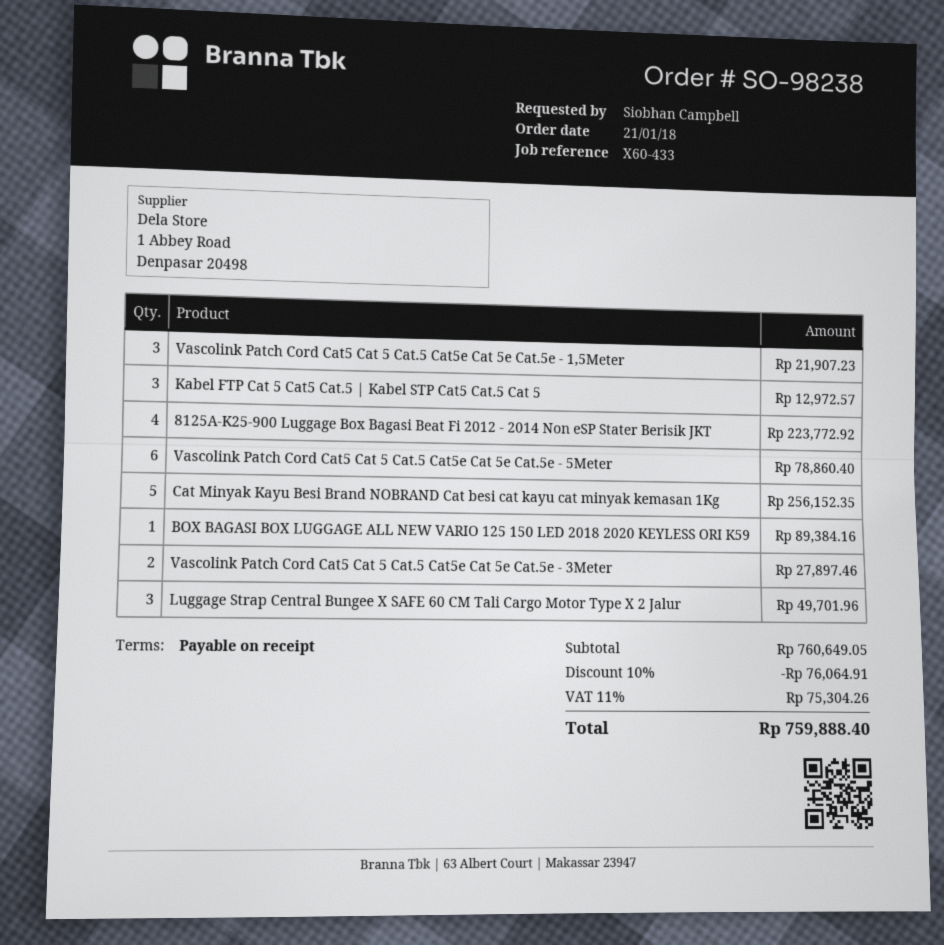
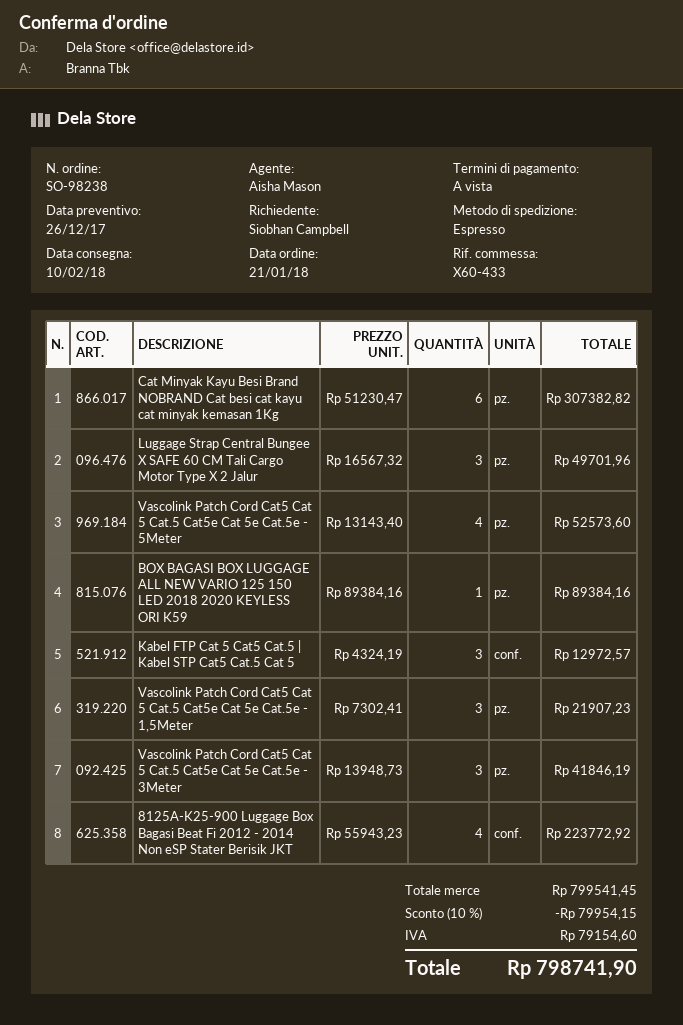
Vascolink Patch Cord Cat5 Cat 5 Cat.5 Cat5e Cat 5e Cat.5e - 5Meter: 6 for 78860.40 -> 4 for 52573.60
Cat Minyak Kayu Besi Brand NOBRAND Cat besi cat kayu cat minyak kemasan 1Kg: 5 for 256152.35 -> 6 for 307382.82
Vascolink Patch Cord Cat5 Cat 5 Cat.5 Cat5e Cat 5e Cat.5e - 3Meter: 2 for 27897.46 -> 3 for 41846.19
subtotal: 760649.05 -> 799541.45
discount: 10% = 76064.91 -> 10% = 79954.15
tax: 75304.26 -> 79154.60
total: 759888.40 -> 798741.90

